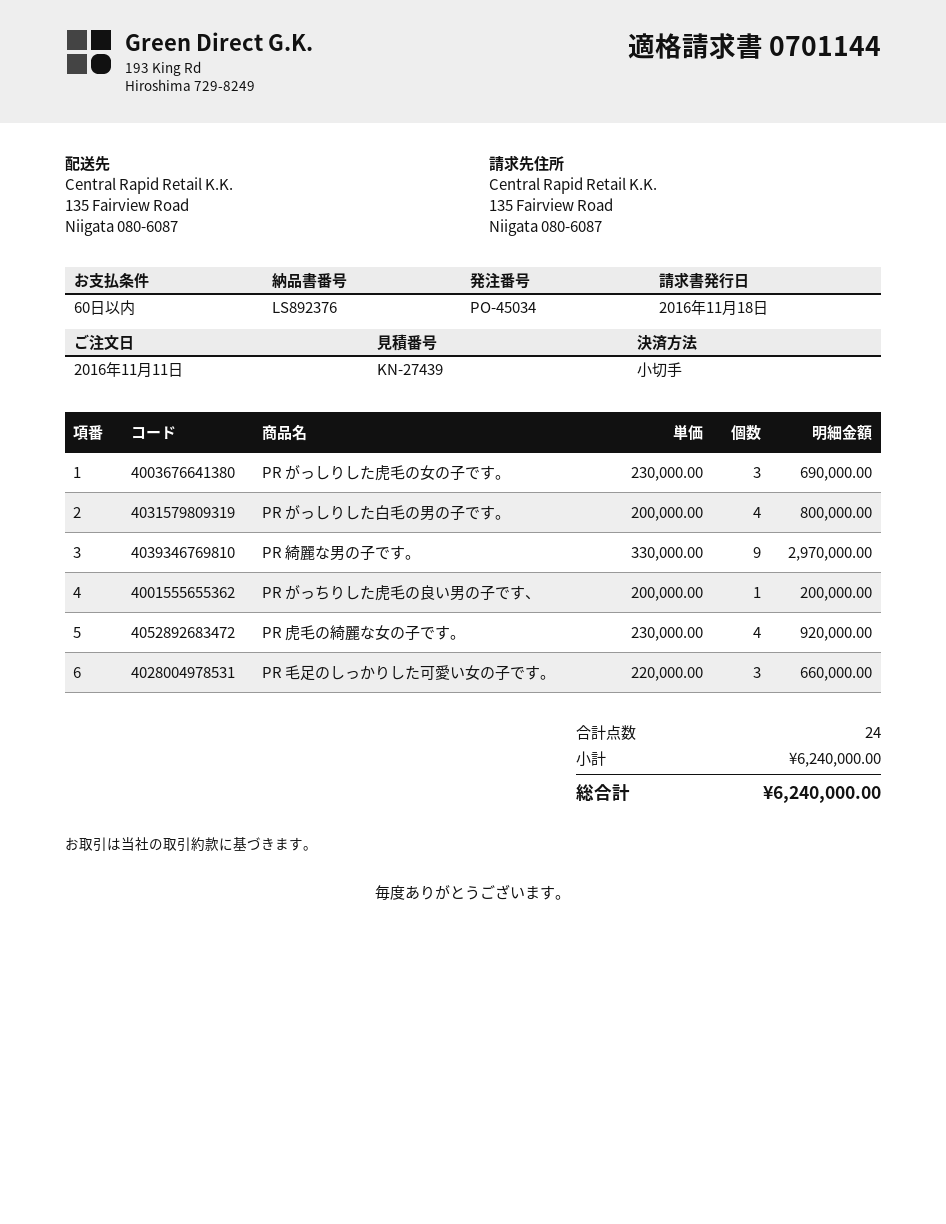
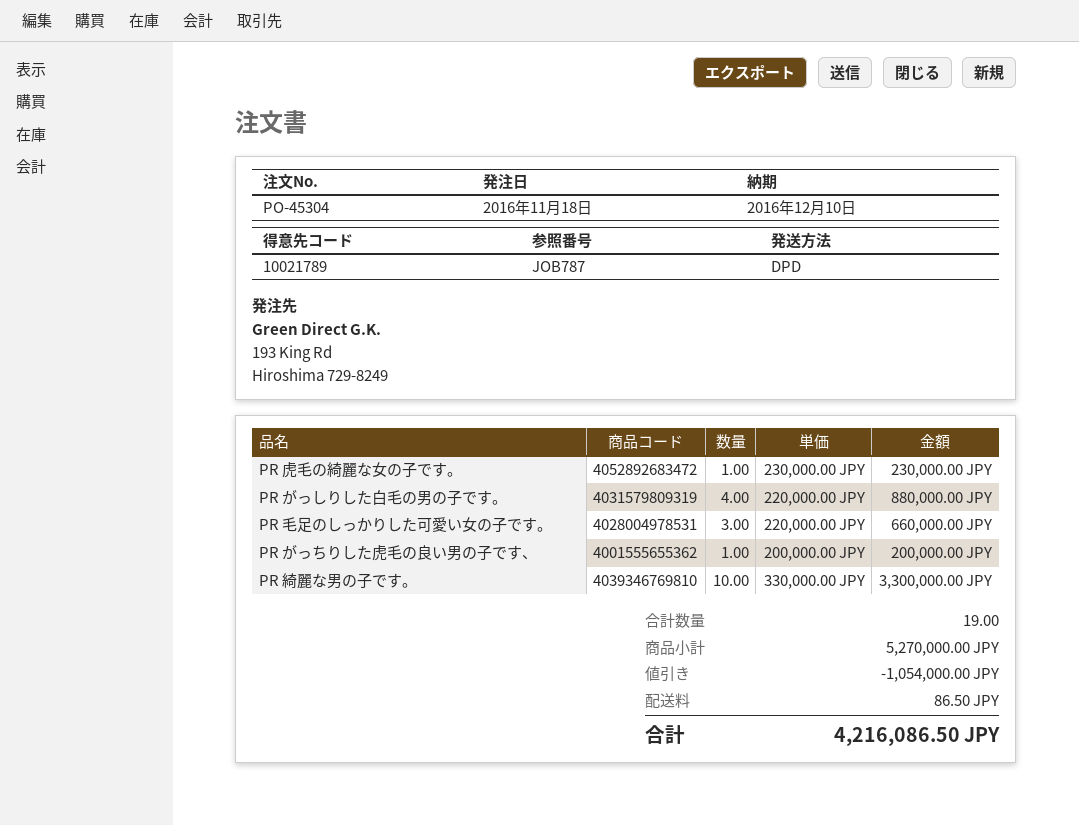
order number: PO-45034 -> PO-45304
order date: 2016-11-11 -> 2016-11-18
PR がっしりした虎毛の女の子です。: 3 x 230000.00 = 690000.00 -> none
PR がっしりした白毛の男の子です。: 4 x 200000.00 = 800000.00 -> 4 x 220000.00 = 880000.00
PR 綺麗な男の子です。: 9 x 330000.00 = 2970000.00 -> 10 x 330000.00 = 3300000.00
PR 虎毛の綺麗な女の子です。: 4 x 230000.00 = 920000.00 -> 1 x 230000.00 = 230000.00
total quantity: 24 -> 19
subtotal: 6240000.00 -> 5270000.00
discount: none -> 1054000.00
shipping: none -> 86.50
total: 6240000.00 -> 4216086.50

